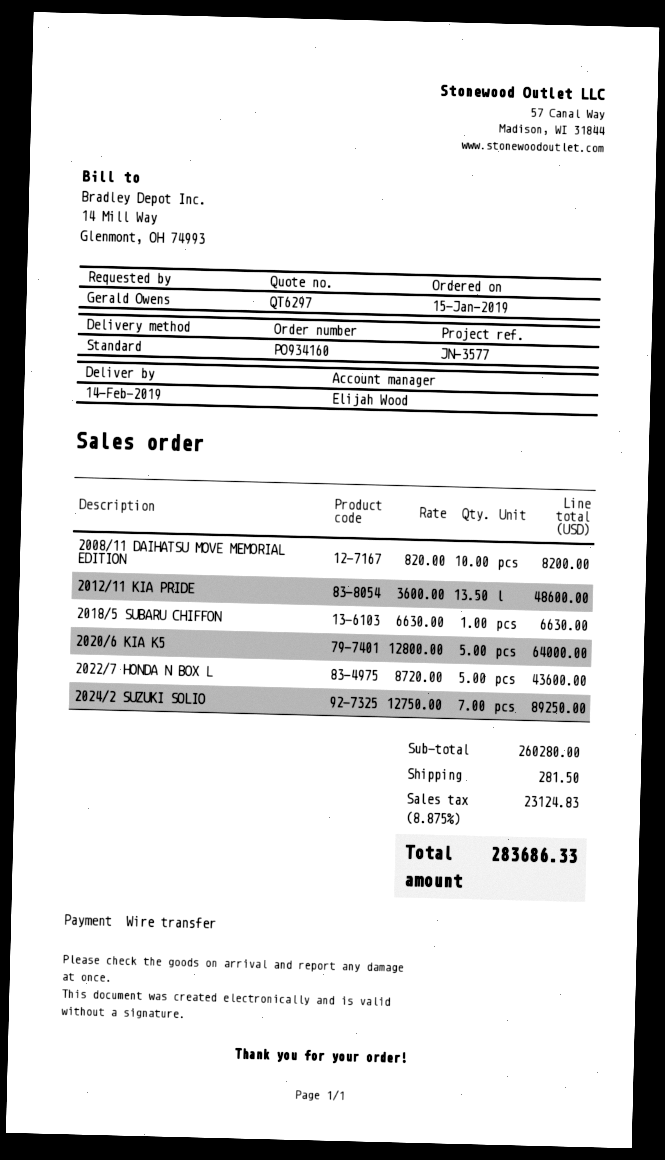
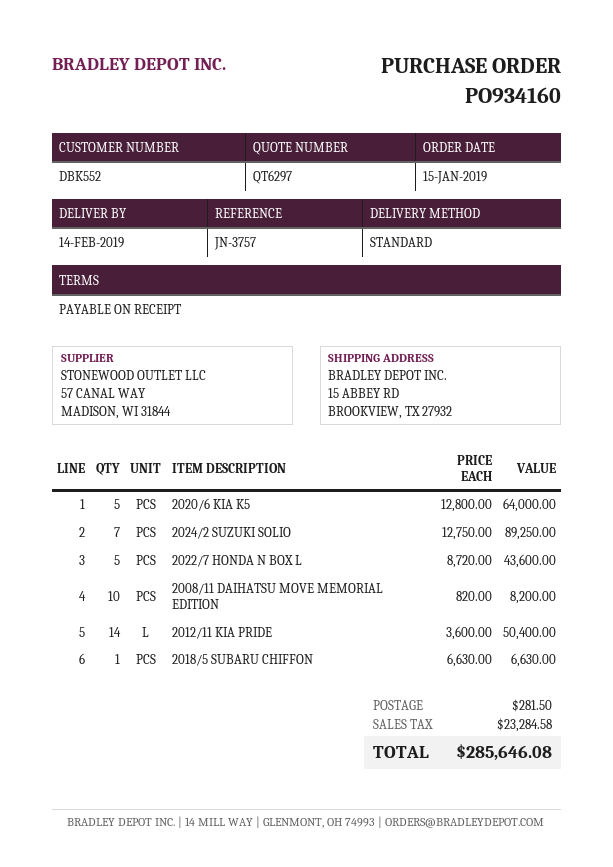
reference: JN-3577 -> JN-3757
2012/11 KIA PRIDE: 13.5 x 3600.00 = 48600.00 -> 14 x 3600.00 = 50400.00
tax: 23124.83 -> 23284.58
total: 283686.33 -> 285646.08

